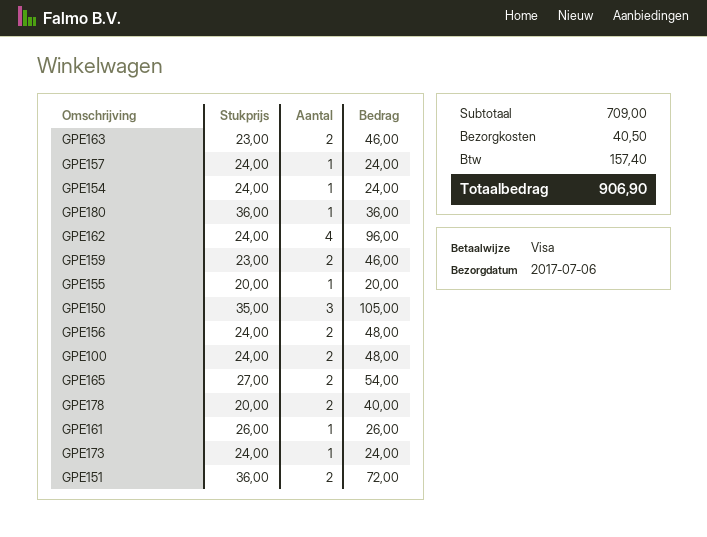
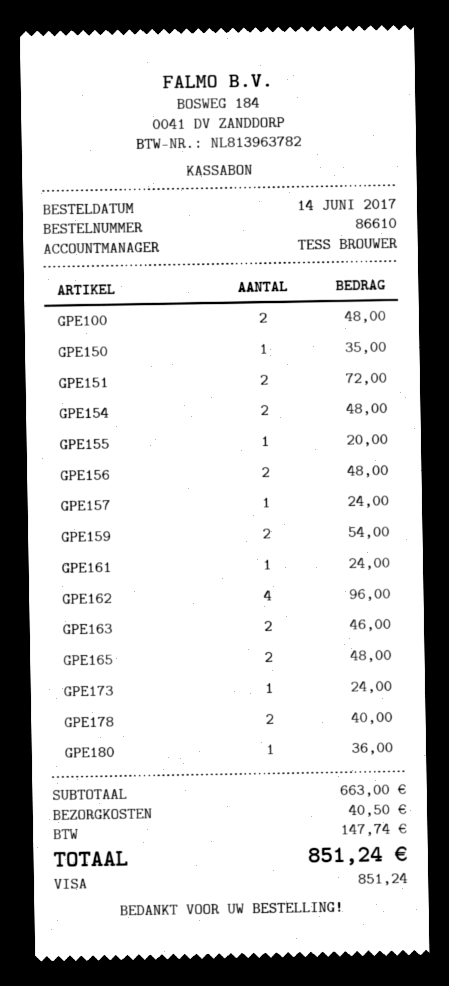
GPE154: 1 for 24.00 -> 2 for 48.00
GPE159: 2 for 46.00 -> 2 for 54.00
GPE150: 3 for 105.00 -> 1 for 35.00
GPE165: 2 for 54.00 -> 2 for 48.00
GPE161: 1 for 26.00 -> 1 for 24.00
subtotal: 709.00 -> 663.00
tax: 157.40 -> 147.74
total: 906.90 -> 851.24

